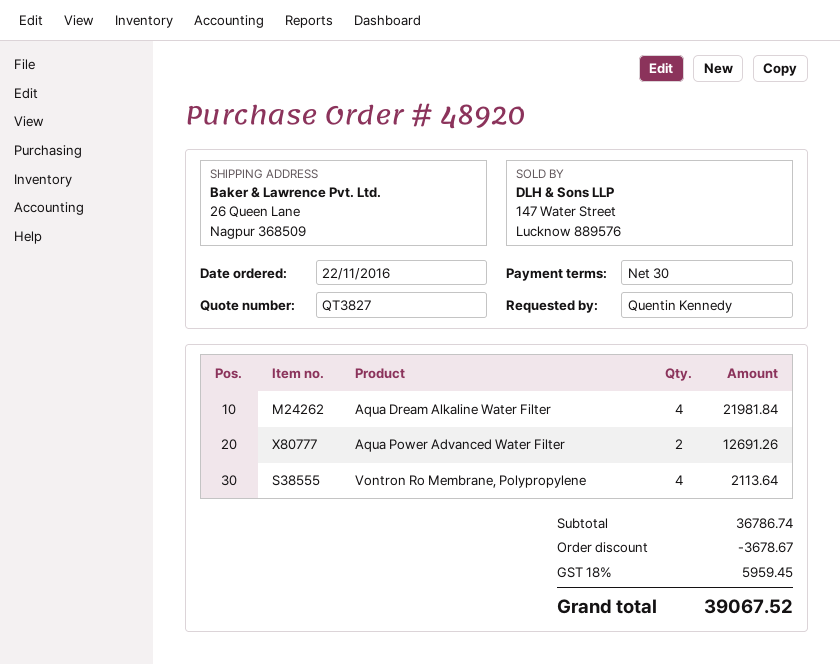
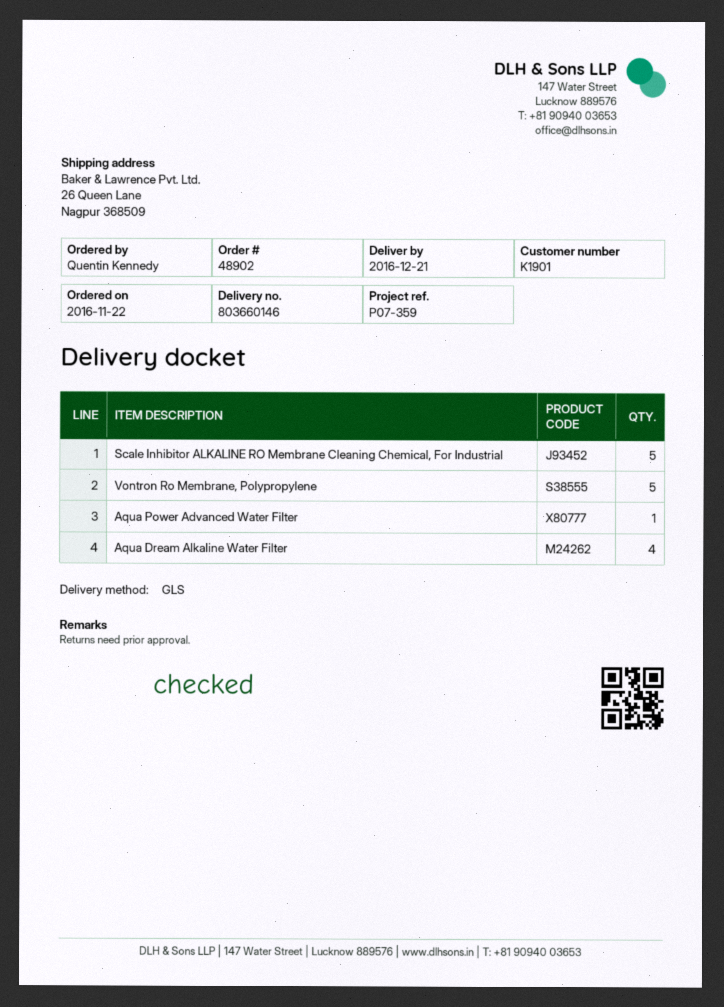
order number: 48920 -> 48902
Aqua Power Advanced Water Filter: 2 -> 1
Vontron Ro Membrane, Polypropylene: 4 -> 5
Scale Inhibitor ALKALINE RO Membrane Cleaning Chemical, For Industrial: none -> 5

